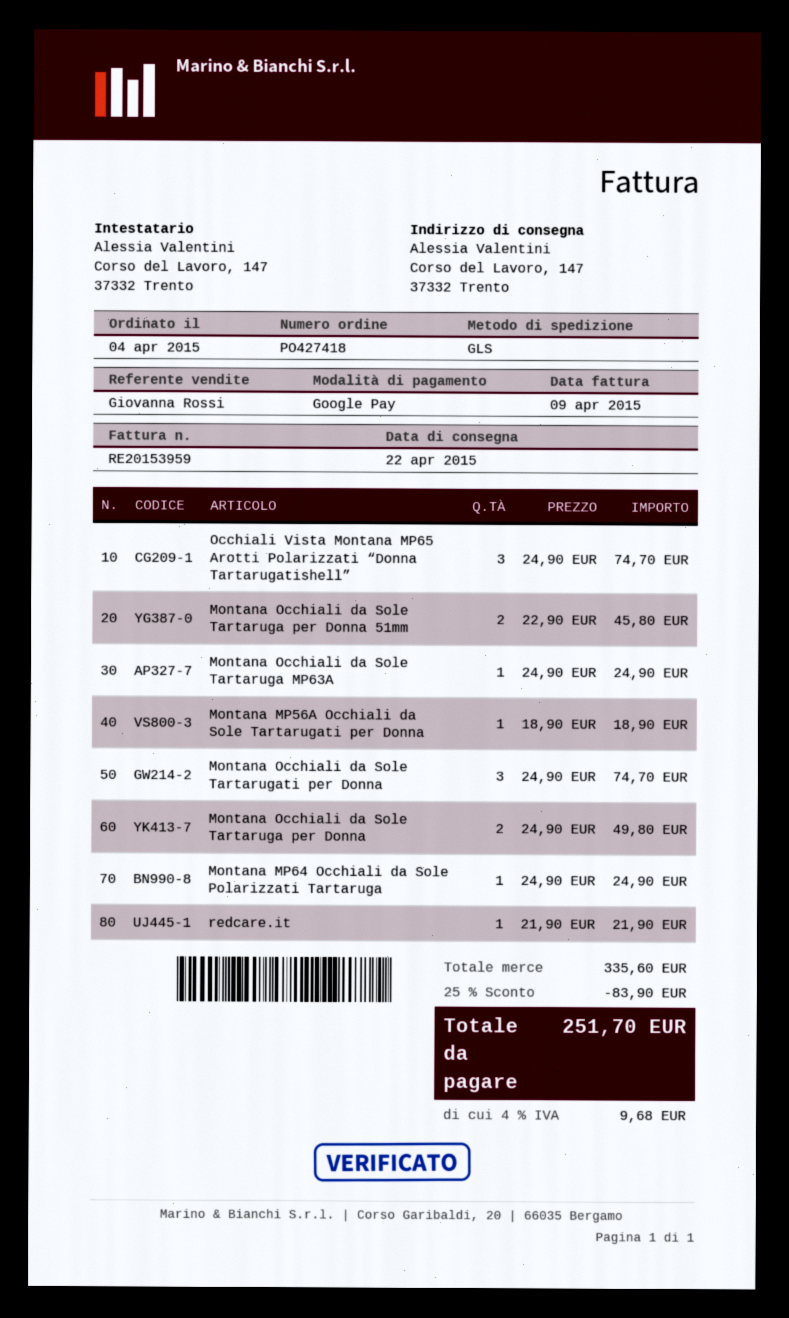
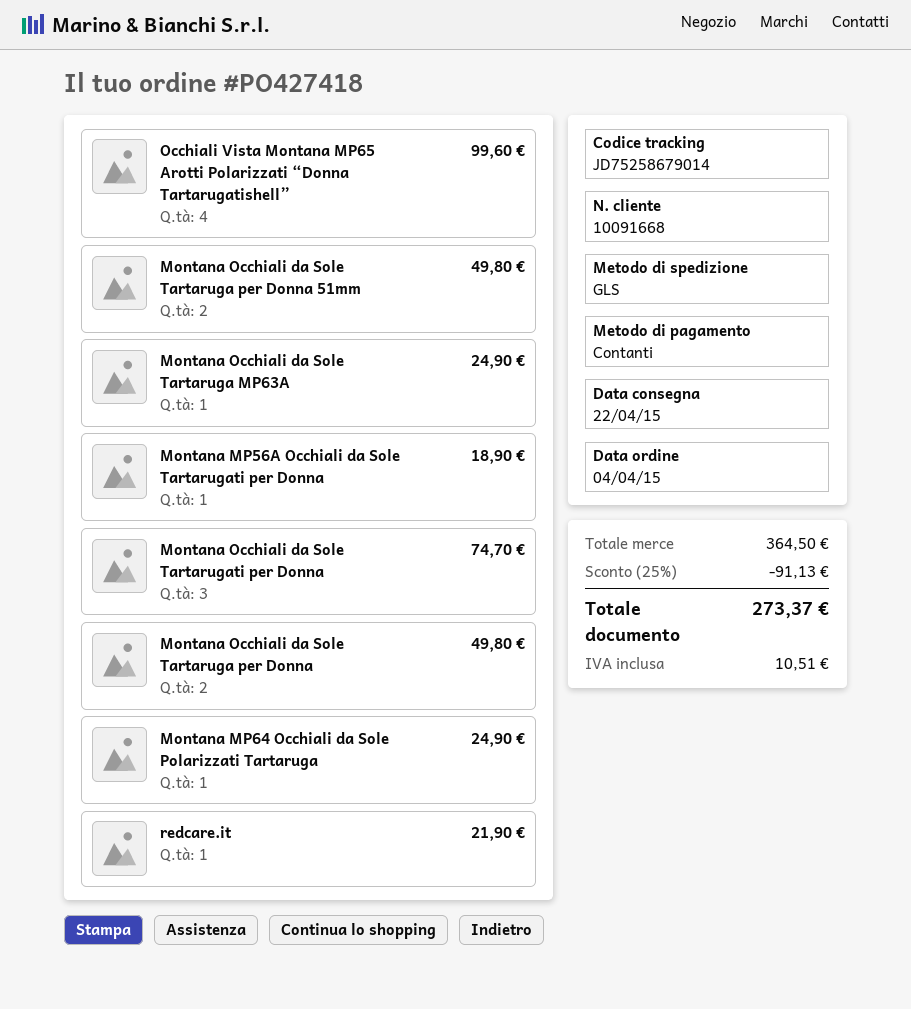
payment method: Google Pay -> cash
Occhiali Vista Montana MP65 Arotti Polarizzati “Donna Tartarugatishell”: 3 for 74.70 -> 4 for 99.60
Montana Occhiali da Sole Tartaruga per Donna 51mm: 2 for 45.80 -> 2 for 49.80
subtotal: 335.60 -> 364.50
discount: 25% = 83.90 -> 25% = 91.13
tax: 9.68 -> 10.51
total: 251.70 -> 273.37

